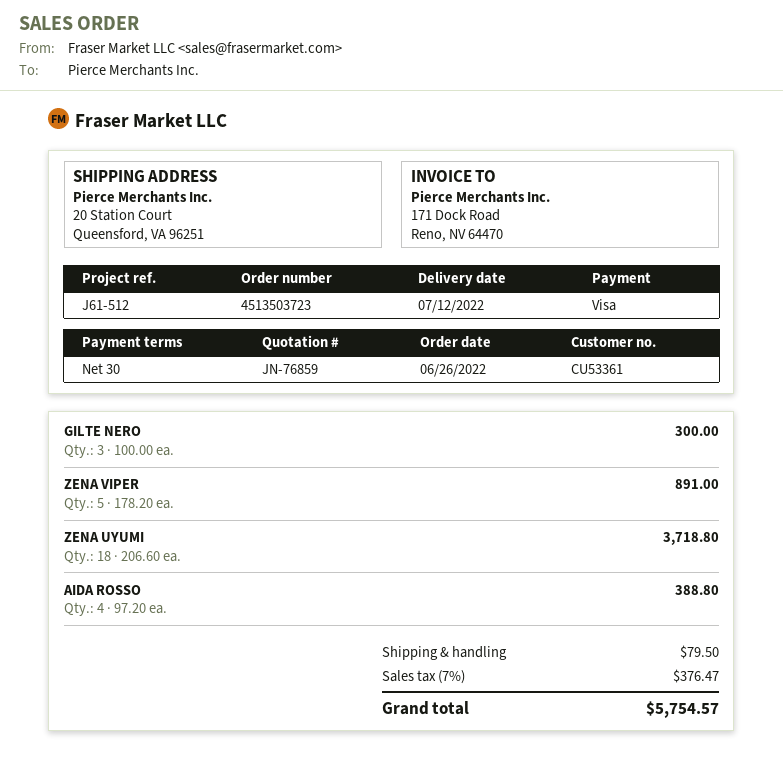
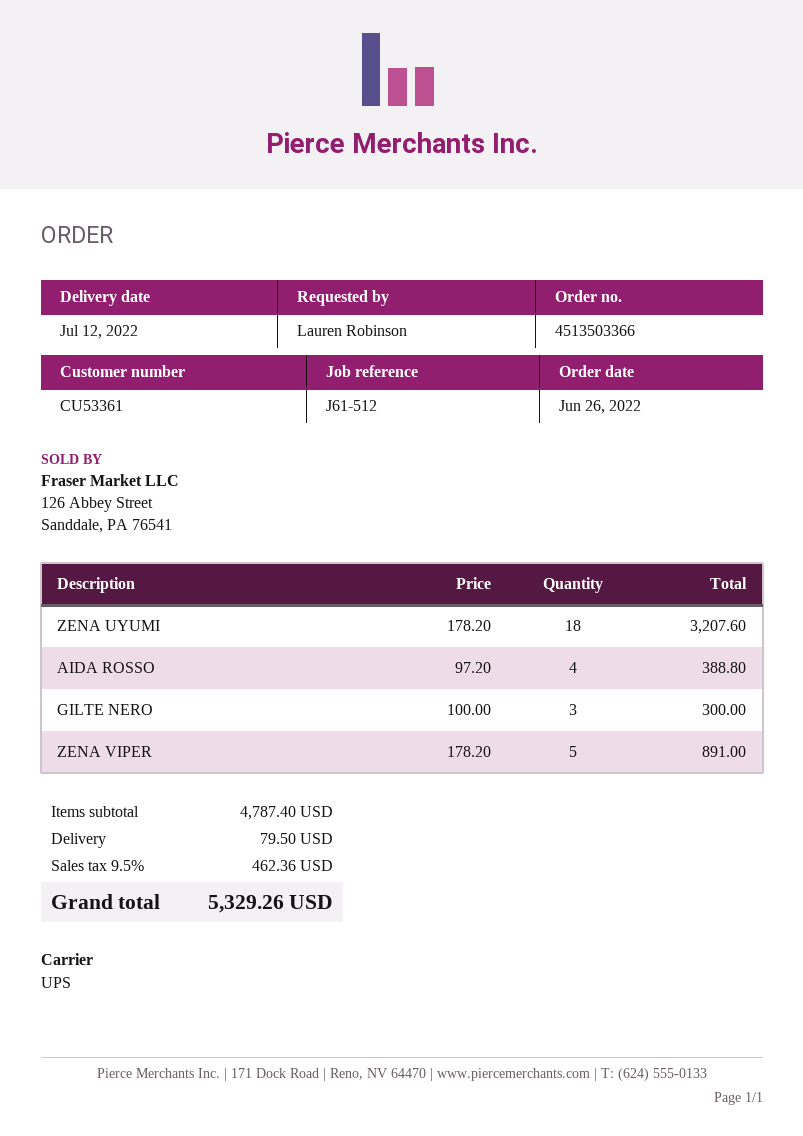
order number: 4513503723 -> 4513503366
ZENA UYUMI: 18 x 206.60 = 3718.80 -> 18 x 178.20 = 3207.60
tax: 7% = 376.47 -> 9.5% = 462.36
total: 5754.57 -> 5329.26

